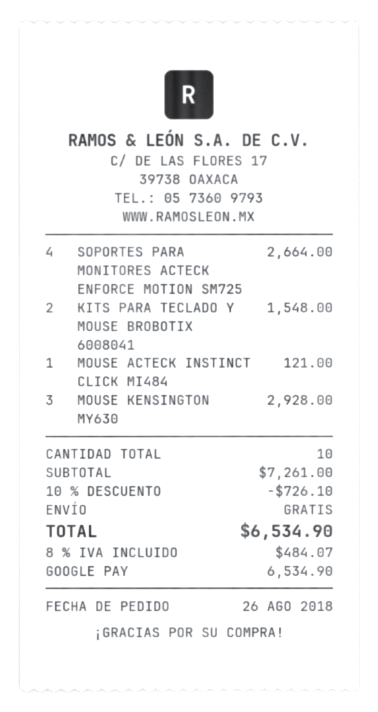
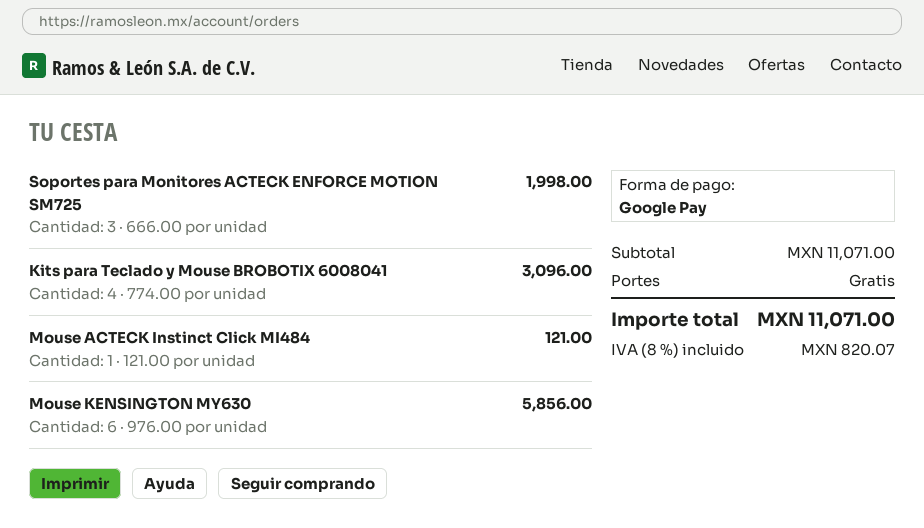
SOPORTES PARA MONITORES ACTECK ENFORCE MOTION SM725: 4 for 2664.00 -> 3 for 1998.00
KITS PARA TECLADO Y MOUSE BROBOTIX 6008041: 2 for 1548.00 -> 4 for 3096.00
MOUSE KENSINGTON MY630: 3 for 2928.00 -> 6 for 5856.00
subtotal: 7261.00 -> 11071.00
discount: 10% = 726.10 -> none
tax: 8% = 484.07 -> 8% = 820.07
total: 6534.90 -> 11071.00

